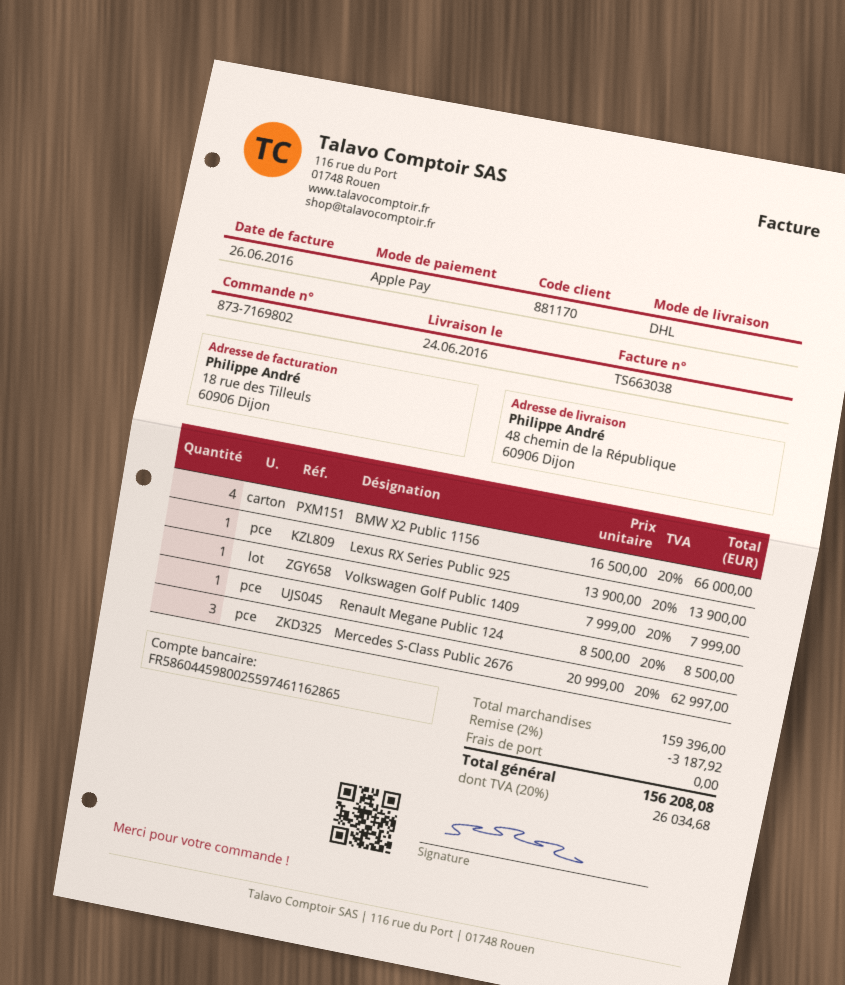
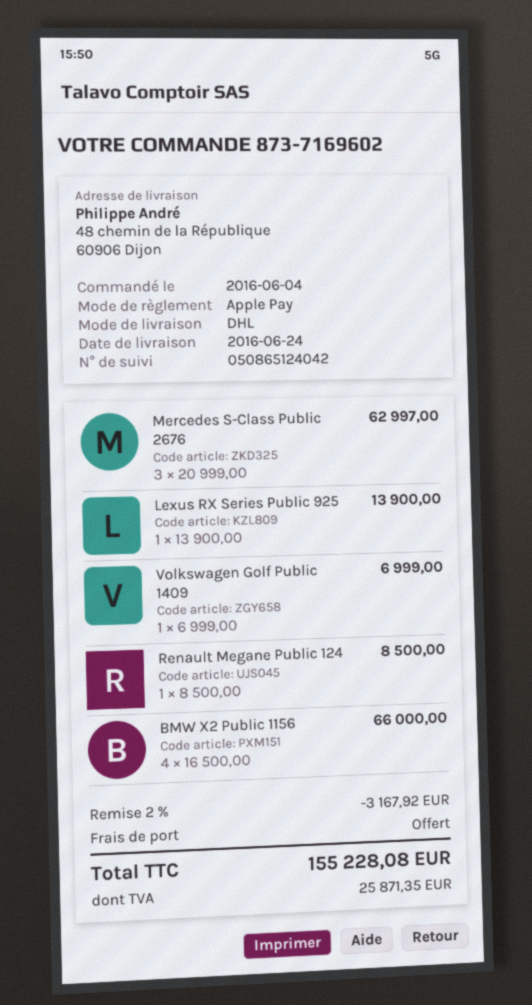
order number: 873-7169802 -> 873-7169602
Volkswagen Golf Public 1409: 1 x 7999.00 = 7999.00 -> 1 x 6999.00 = 6999.00
discount: 2% = 3187.92 -> 2% = 3167.92
tax: 26034.68 -> 25871.35
total: 156208.08 -> 155228.08

